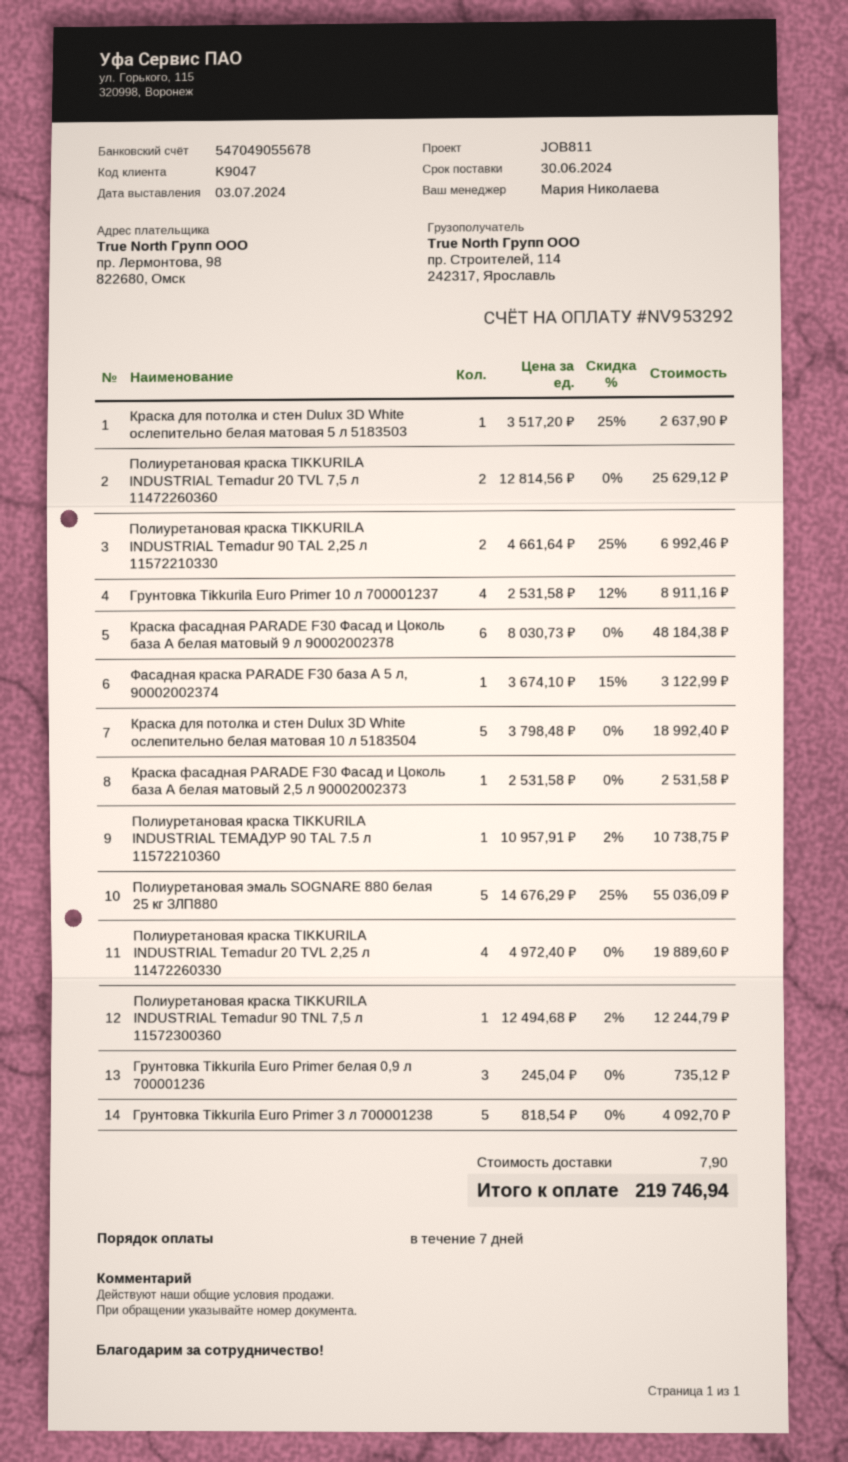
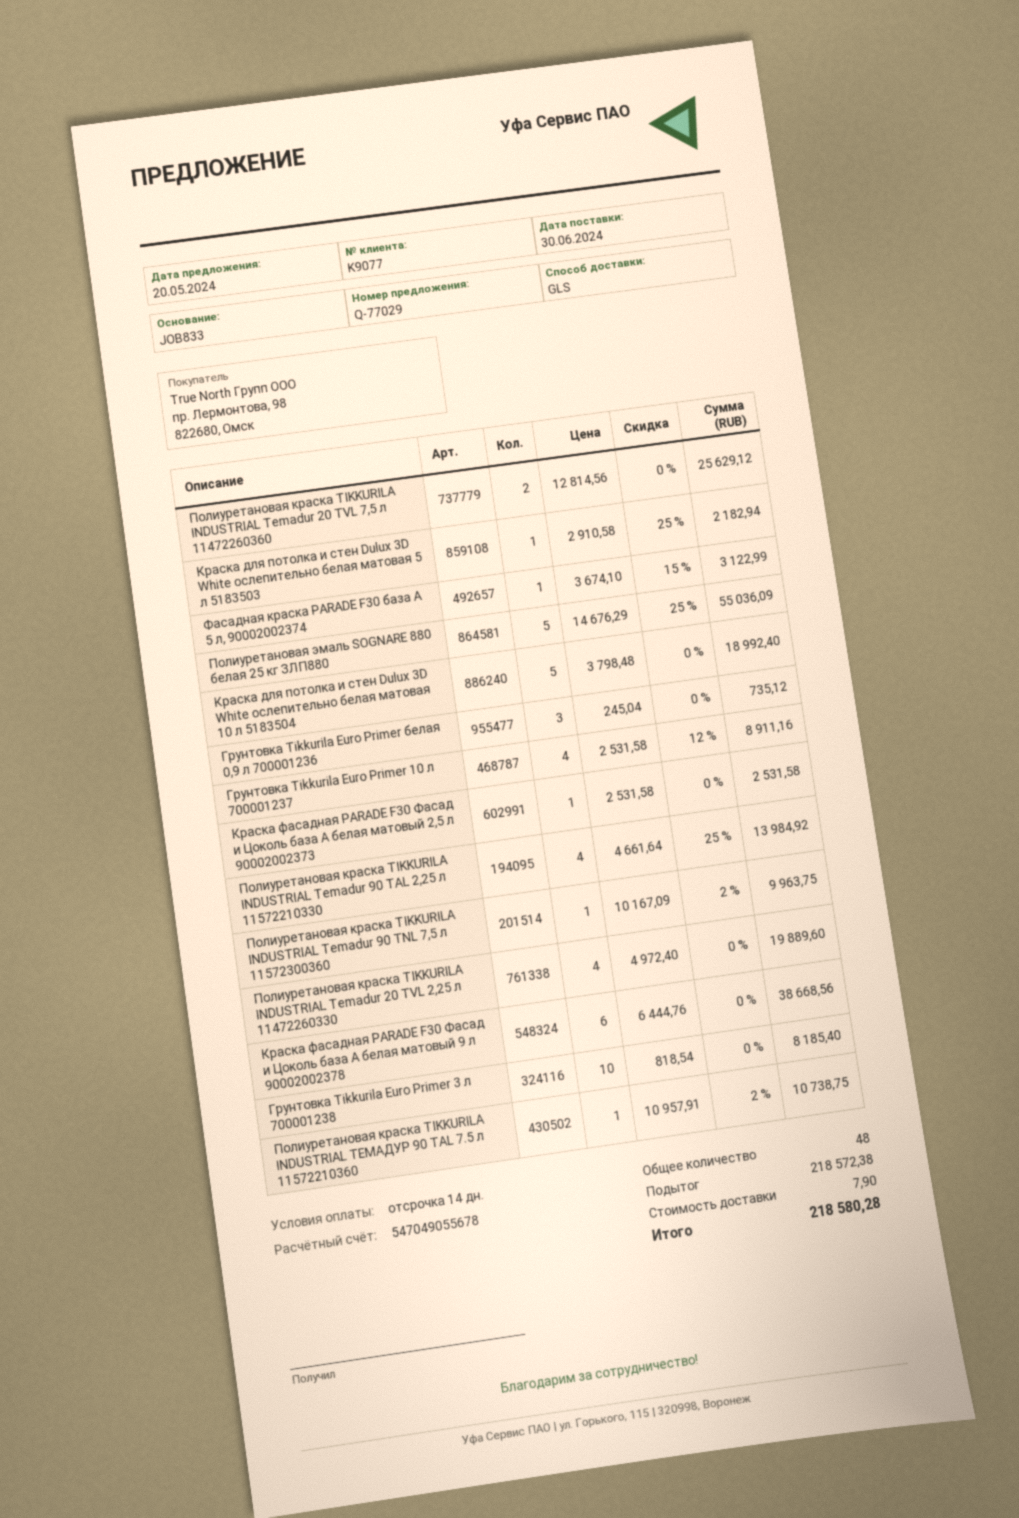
payment terms: 7 days -> 14 days
customer number: K9047 -> K9077
reference: JOB811 -> JOB833
Краска для потолка и стен Dulux 3D White ослепительно белая матовая 5 л 5183503: 1 x 3517.20 - 25% = 2637.90 -> 1 x 2910.58 - 25% = 2182.94
Полиуретановая краска TIKKURILA INDUSTRIAL Temadur 90 TAL 2,25 л 11572210330: 2 x 4661.64 - 25% = 6992.46 -> 4 x 4661.64 - 25% = 13984.92
Краска фасадная PARADE F30 Фасад и Цоколь база А белая матовый 9 л 90002002378: 6 x 8030.73 = 48184.38 -> 6 x 6444.76 = 38668.56
Полиуретановая краска TIKKURILA INDUSTRIAL Temadur 90 TNL 7,5 л 11572300360: 1 x 12494.68 - 2% = 12244.79 -> 1 x 10167.09 - 2% = 9963.75
Грунтовка Tikkurila Euro Primer 3 л 700001238: 5 x 818.54 = 4092.70 -> 10 x 818.54 = 8185.40
total: 219746.94 -> 218580.28

